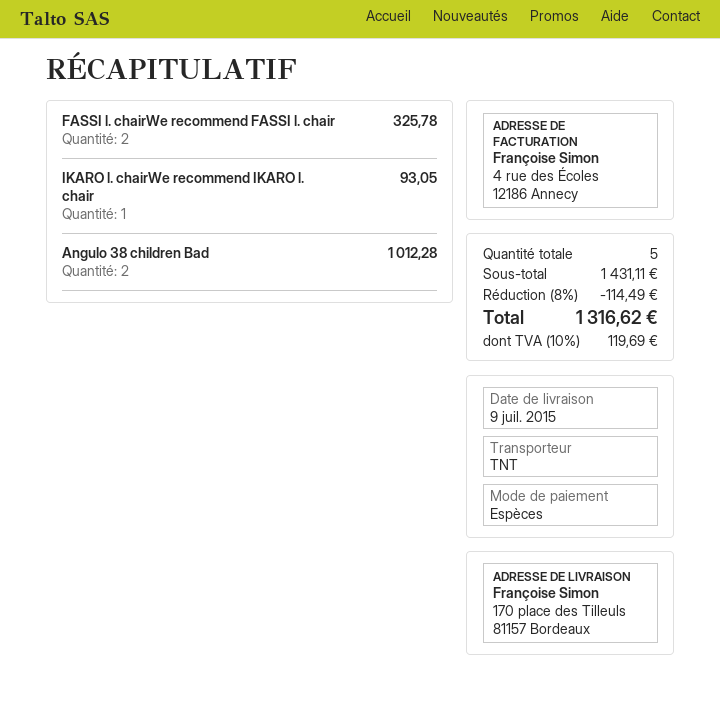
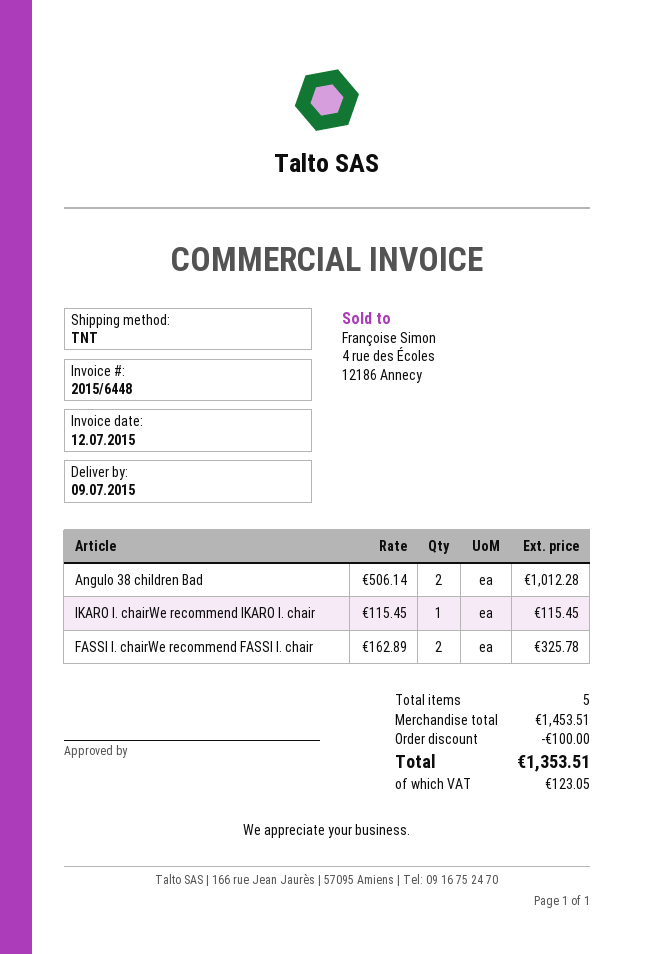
IKARO l. chairWe recommend IKARO l. chair: 1 for 93.05 -> 1 for 115.45
subtotal: 1431.11 -> 1453.51
discount: 114.49 -> 100.00
tax: 119.69 -> 123.05
total: 1316.62 -> 1353.51

